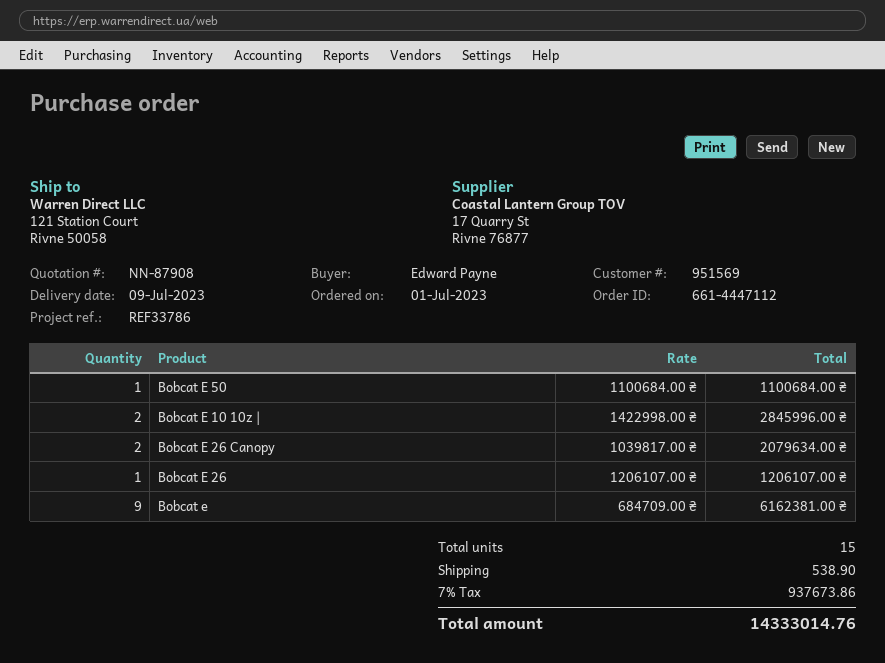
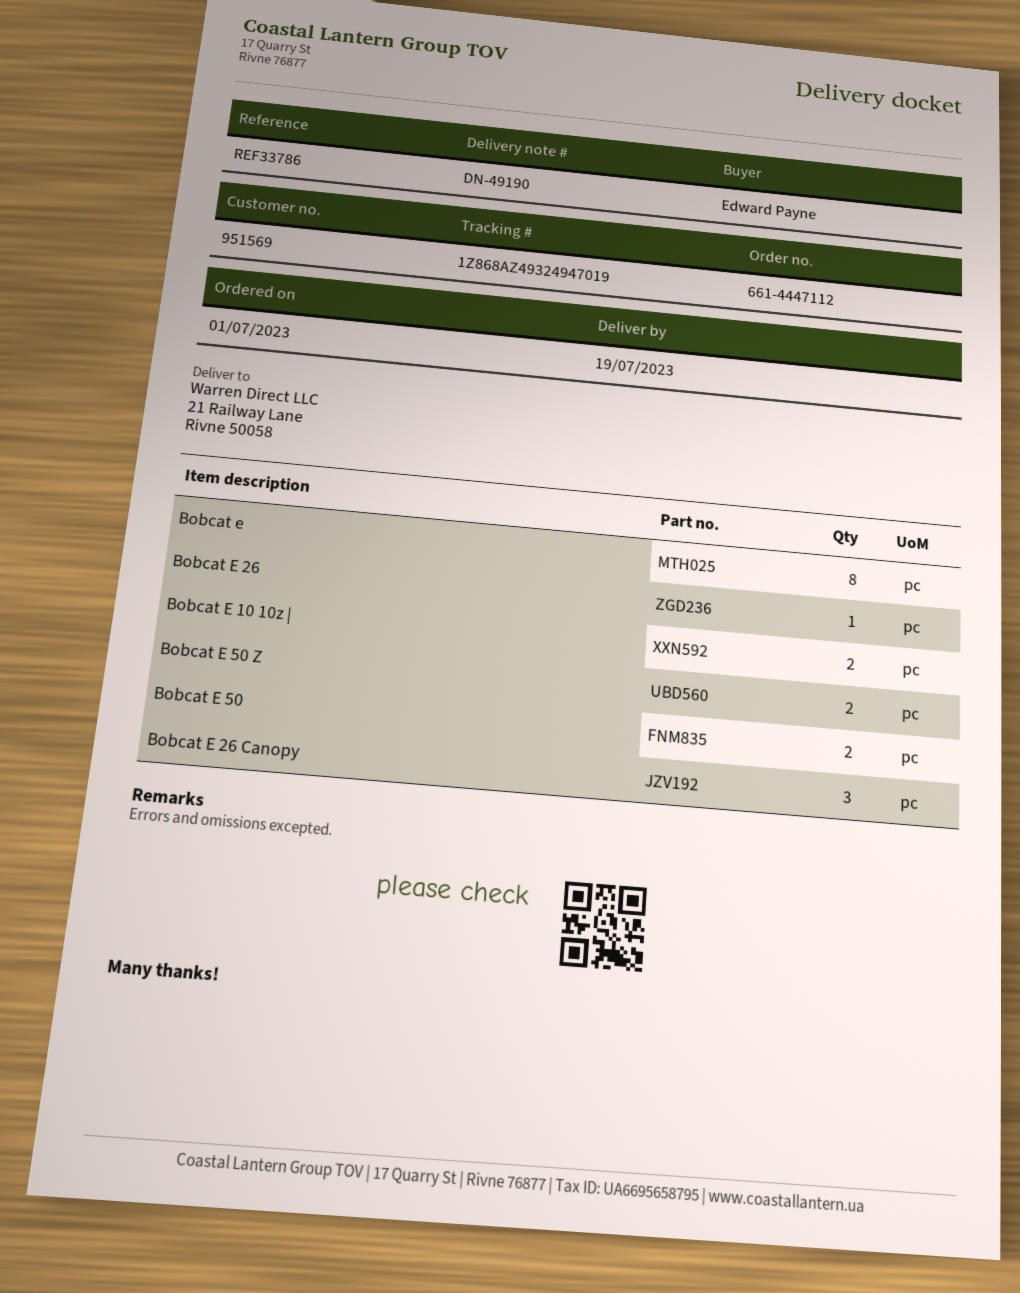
delivery date: 2023-07-09 -> 2023-07-19
ship to: 121 Station Court, Rivne 50058 -> 21 Railway Lane, Rivne 50058
Bobcat E 50: 1 -> 2
Bobcat E 26 Canopy: 2 -> 3
Bobcat e: 9 -> 8
Bobcat E 50 Z: none -> 2

